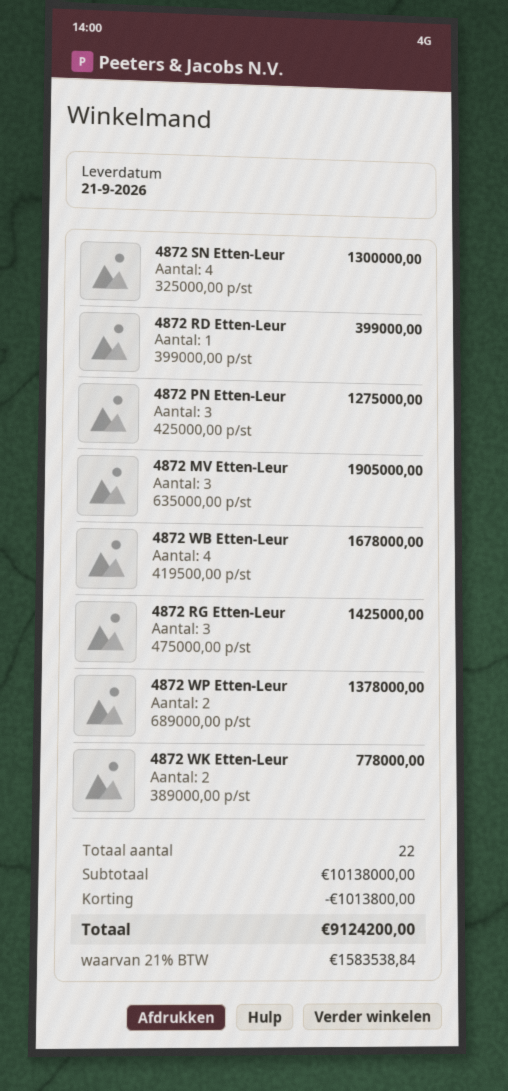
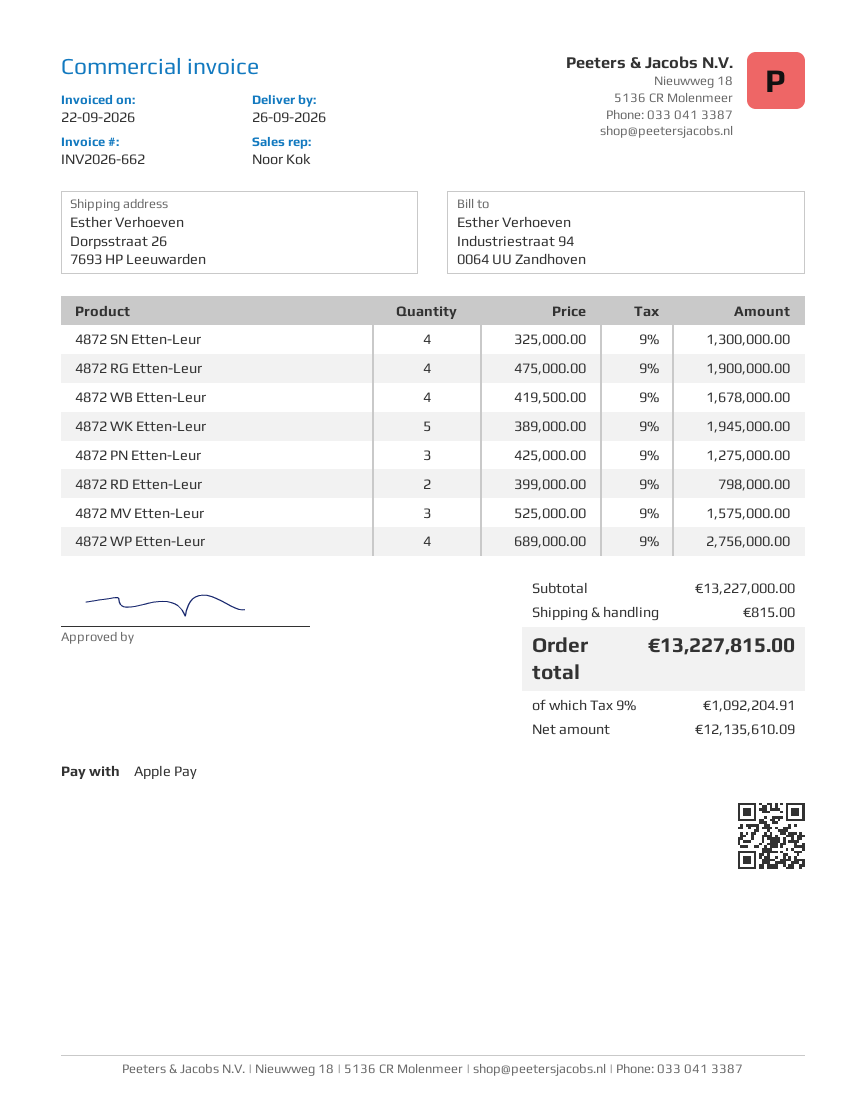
delivery date: 2026-09-21 -> 2026-09-26
4872 RD Etten-Leur: 1 x 399000.00 = 399000.00 -> 2 x 399000.00 = 798000.00
4872 MV Etten-Leur: 3 x 635000.00 = 1905000.00 -> 3 x 525000.00 = 1575000.00
4872 RG Etten-Leur: 3 x 475000.00 = 1425000.00 -> 4 x 475000.00 = 1900000.00
4872 WP Etten-Leur: 2 x 689000.00 = 1378000.00 -> 4 x 689000.00 = 2756000.00
4872 WK Etten-Leur: 2 x 389000.00 = 778000.00 -> 5 x 389000.00 = 1945000.00
subtotal: 10138000.00 -> 13227000.00
discount: 1013800.00 -> none
shipping: none -> 815.00
tax: 21% = 1583538.84 -> 9% = 1092204.91
total: 9124200.00 -> 13227815.00

